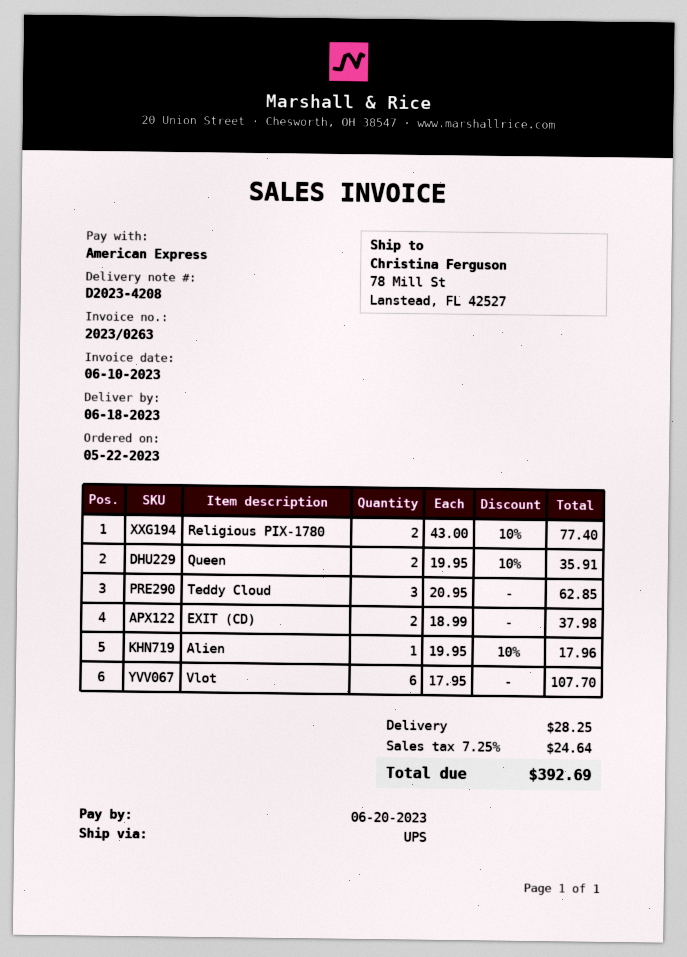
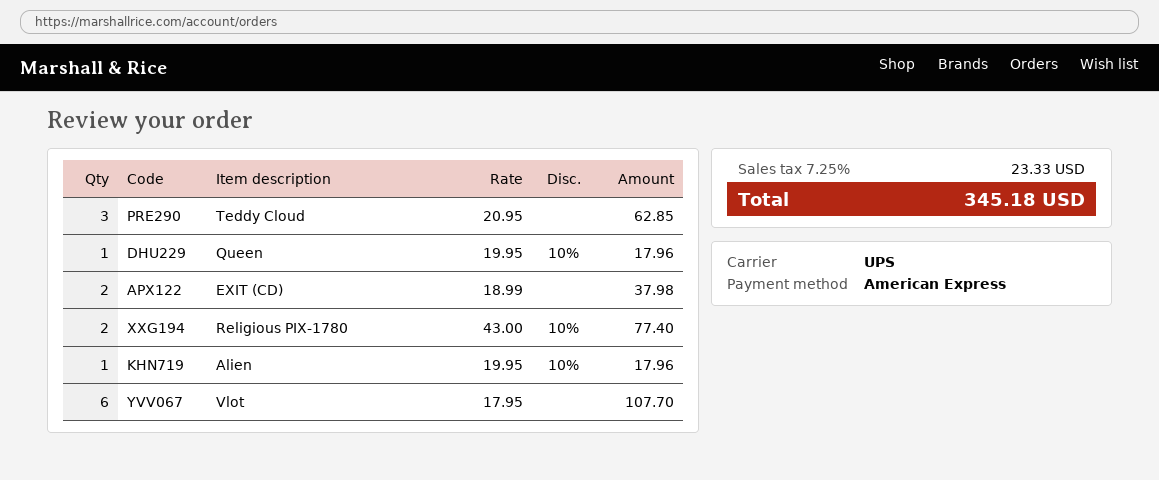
Queen: 2 x 19.95 - 10% = 35.91 -> 1 x 19.95 - 10% = 17.96
shipping: 28.25 -> none
tax: 7.25% = 24.64 -> 7.25% = 23.33
total: 392.69 -> 345.18

